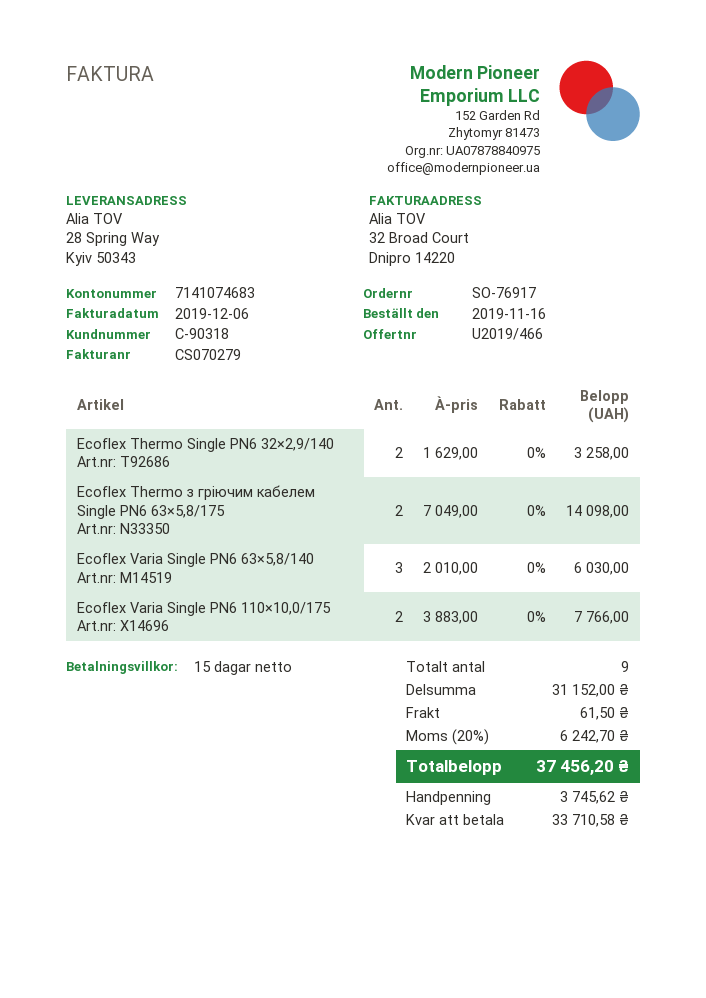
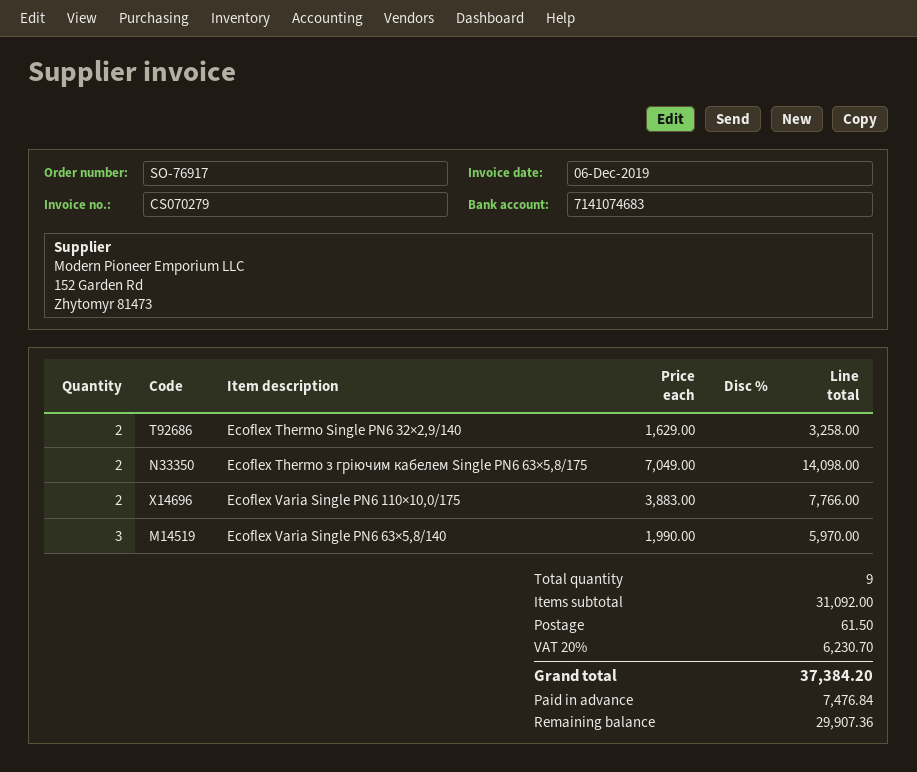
Ecoflex Varia Single PN6 63×5,8/140: 3 x 2010.00 = 6030.00 -> 3 x 1990.00 = 5970.00
subtotal: 31152.00 -> 31092.00
tax: 20% = 6242.70 -> 20% = 6230.70
total: 37456.20 -> 37384.20
deposit: 3745.62 -> 7476.84
balance: 33710.58 -> 29907.36

